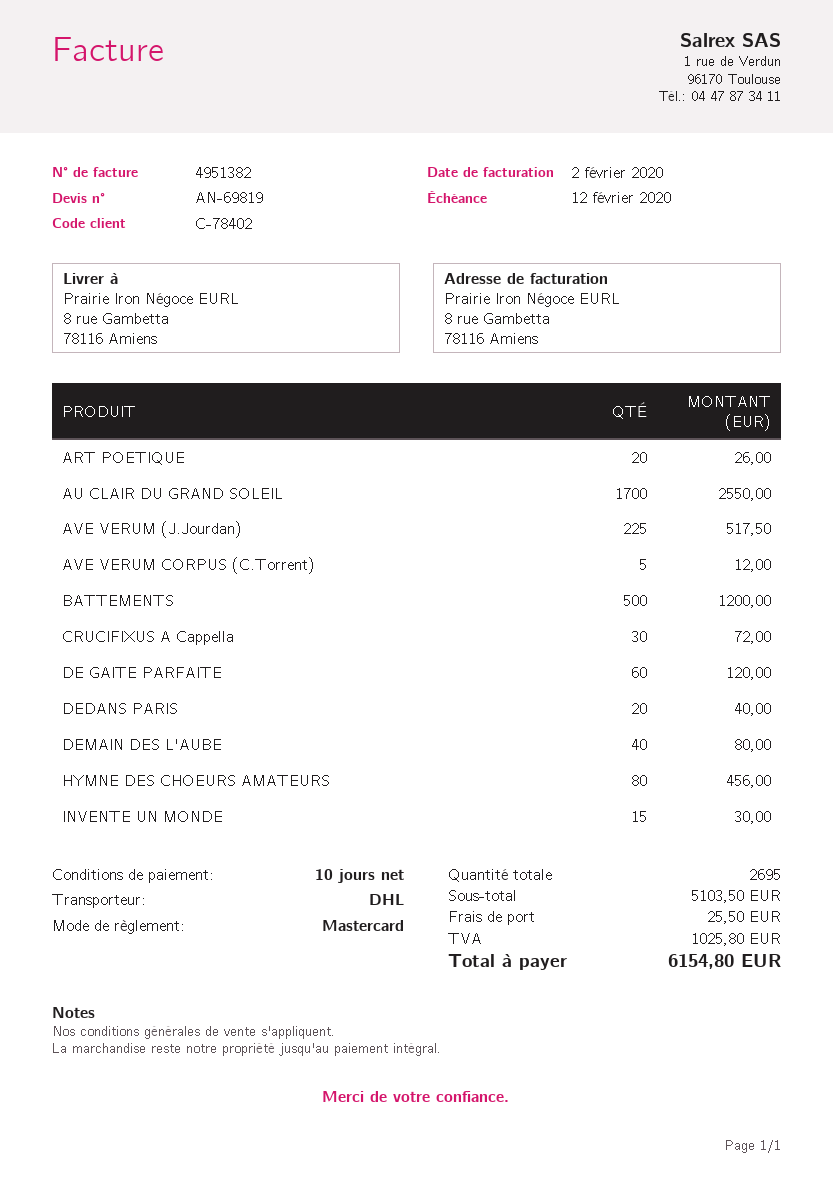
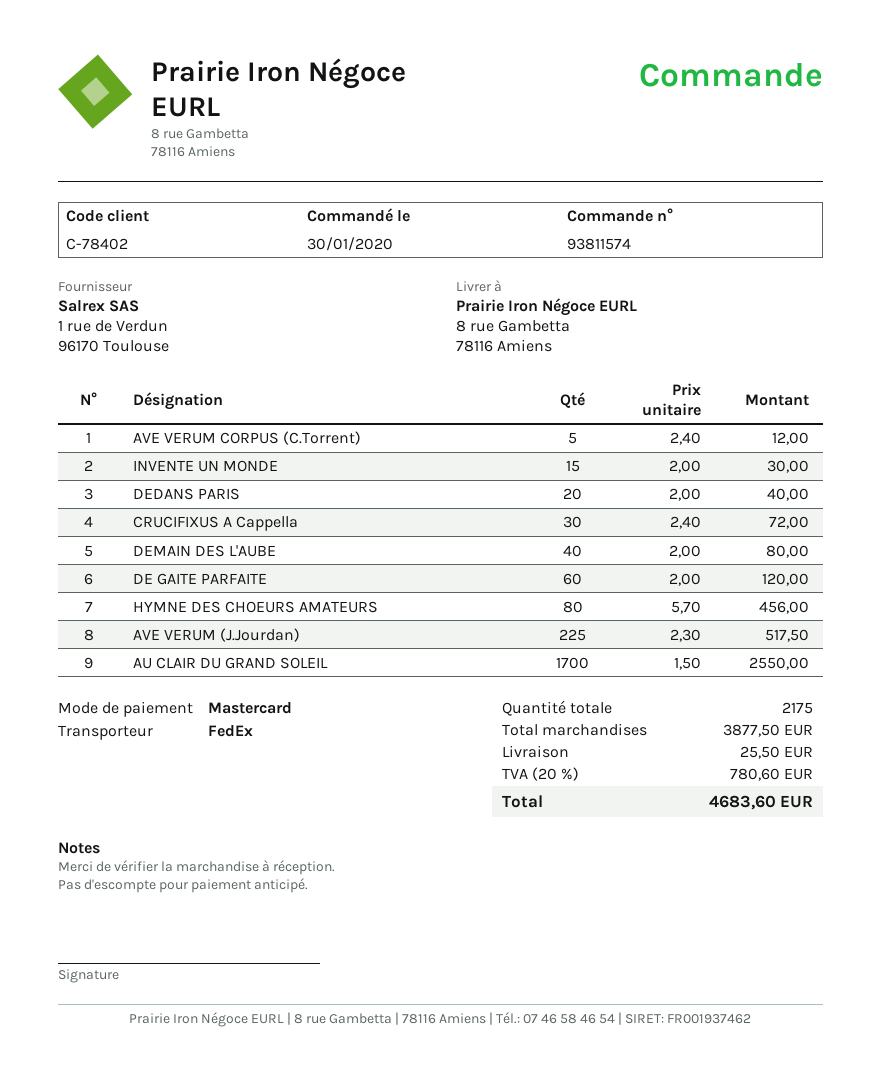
shipping method: DHL -> FedEx
ART POETIQUE: 20 for 26.00 -> none
BATTEMENTS: 500 for 1200.00 -> none
total quantity: 2695 -> 2175
subtotal: 5103.50 -> 3877.50
tax: 1025.80 -> 780.60
total: 6154.80 -> 4683.60

